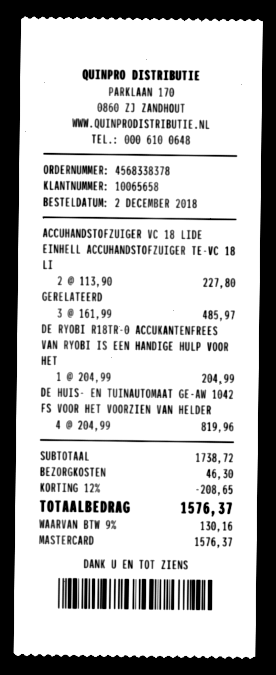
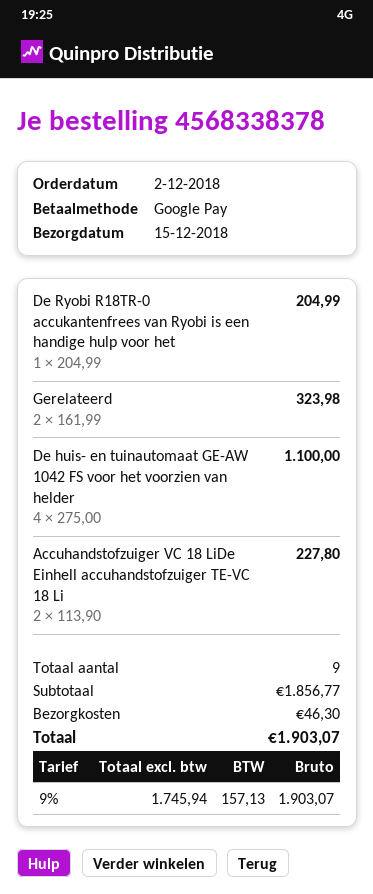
payment method: Mastercard -> Google Pay
GERELATEERD: 3 x 161.99 = 485.97 -> 2 x 161.99 = 323.98
DE HUIS- EN TUINAUTOMAAT GE-AW 1042 FS VOOR HET VOORZIEN VAN HELDER: 4 x 204.99 = 819.96 -> 4 x 275.00 = 1100.00
subtotal: 1738.72 -> 1856.77
discount: 12% = 208.65 -> none
tax: 9% = 130.16 -> 9% = 157.13
total: 1576.37 -> 1903.07

